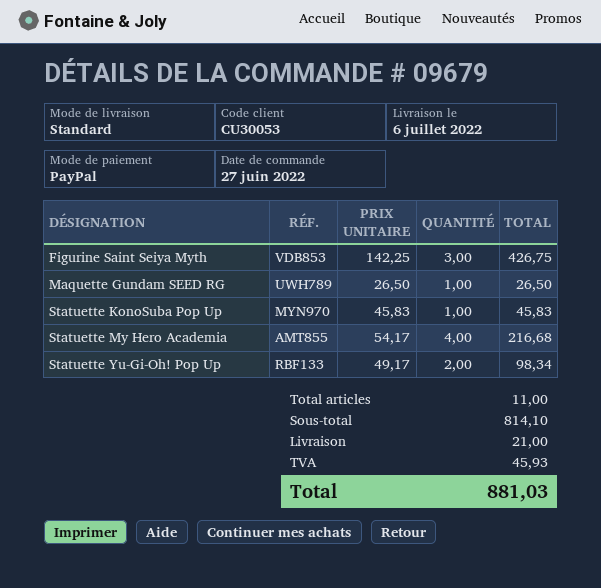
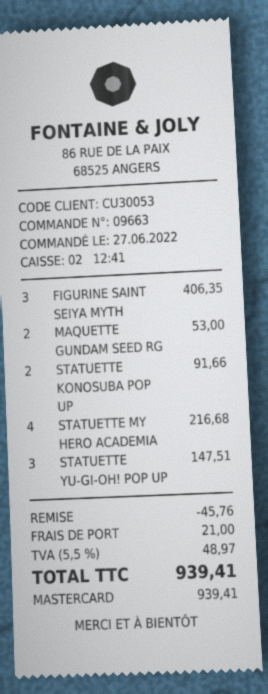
order number: 09679 -> 09663
payment method: PayPal -> Mastercard
Figurine Saint Seiya Myth: 3 for 426.75 -> 3 for 406.35
Maquette Gundam SEED RG: 1 for 26.50 -> 2 for 53.00
Statuette KonoSuba Pop Up: 1 for 45.83 -> 2 for 91.66
Statuette Yu-Gi-Oh! Pop Up: 2 for 98.34 -> 3 for 147.51
discount: none -> 45.76
tax: 45.93 -> 48.97
total: 881.03 -> 939.41

